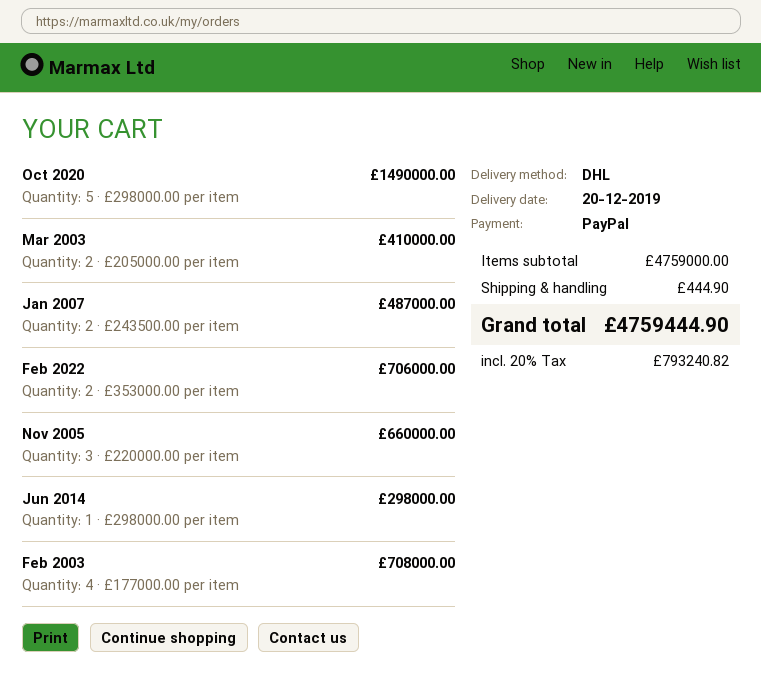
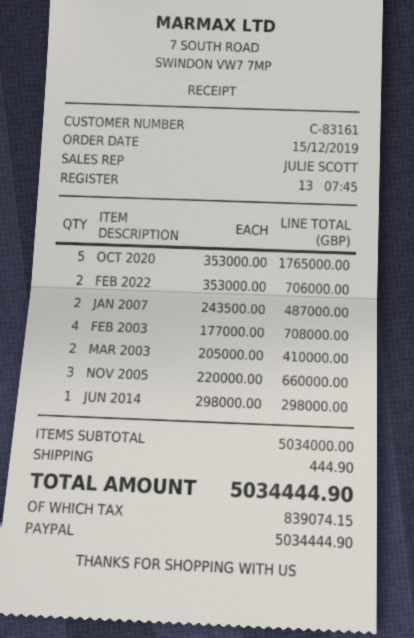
Oct 2020: 5 x 298000.00 = 1490000.00 -> 5 x 353000.00 = 1765000.00
subtotal: 4759000.00 -> 5034000.00
tax: 793240.82 -> 839074.15
total: 4759444.90 -> 5034444.90

